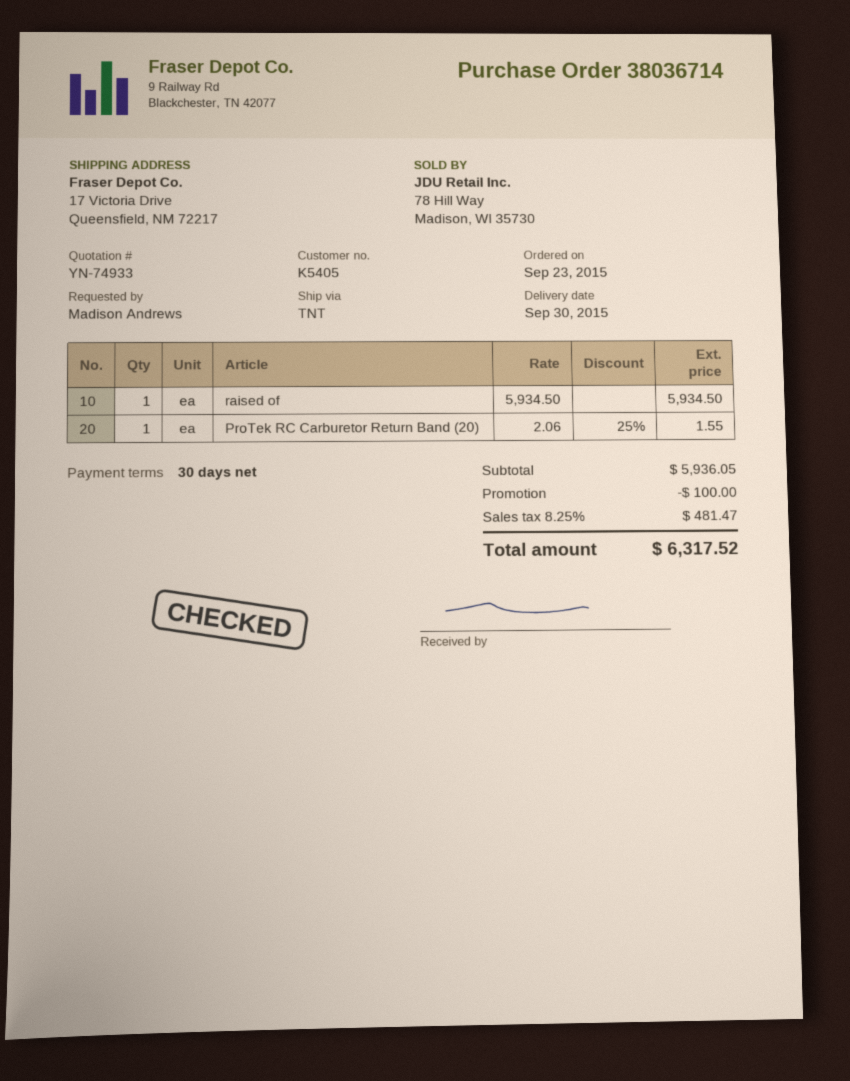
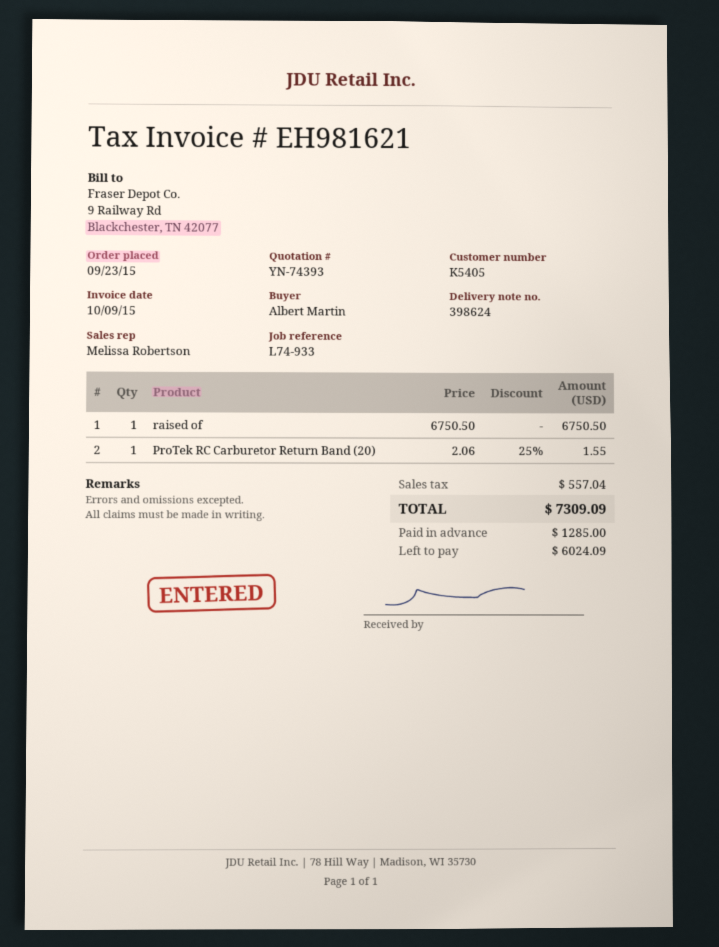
quote number: YN-74933 -> YN-74393
ordered by: Madison Andrews -> Albert Martin
raised of: 1 x 5934.50 = 5934.50 -> 1 x 6750.50 = 6750.50
discount: 100.00 -> none
tax: 481.47 -> 557.04
total: 6317.52 -> 7309.09

